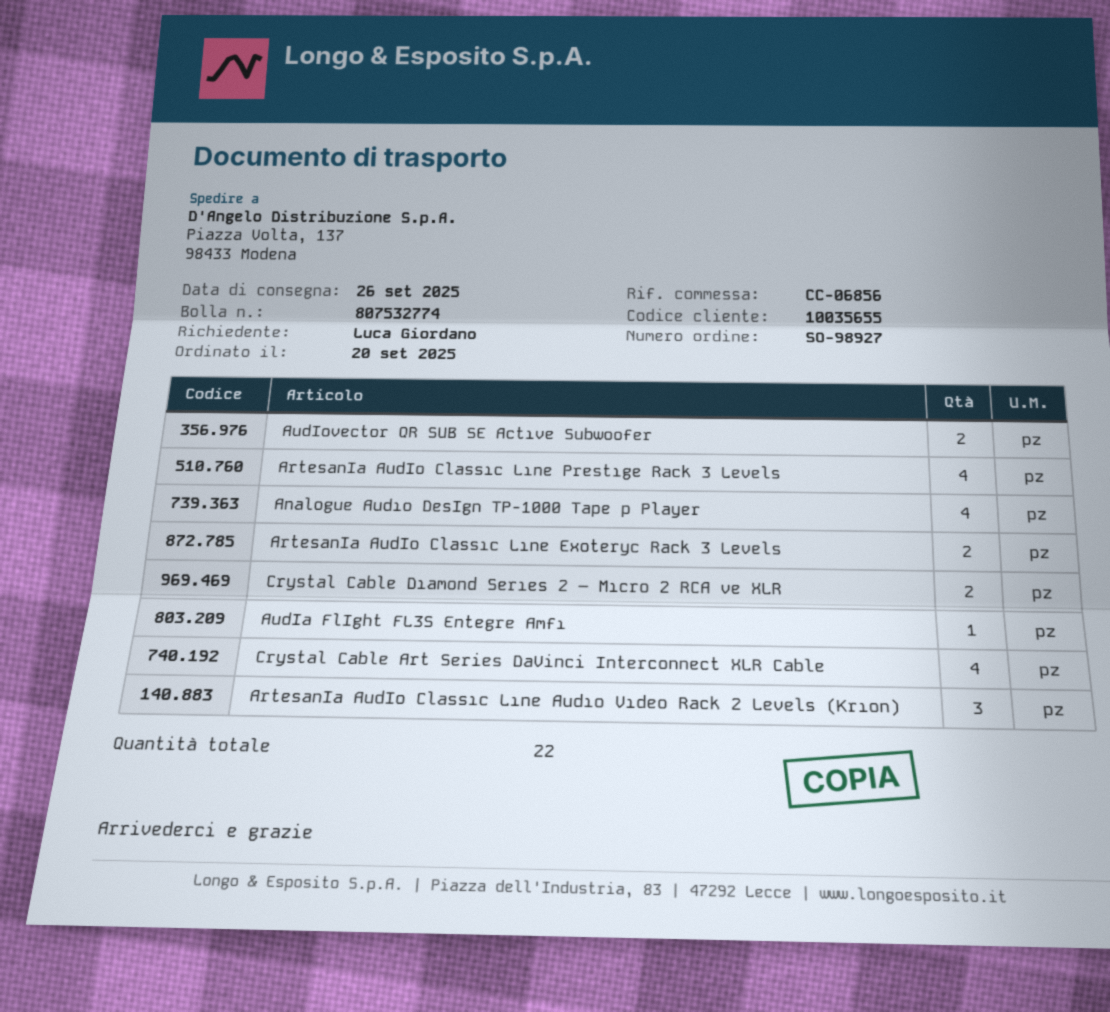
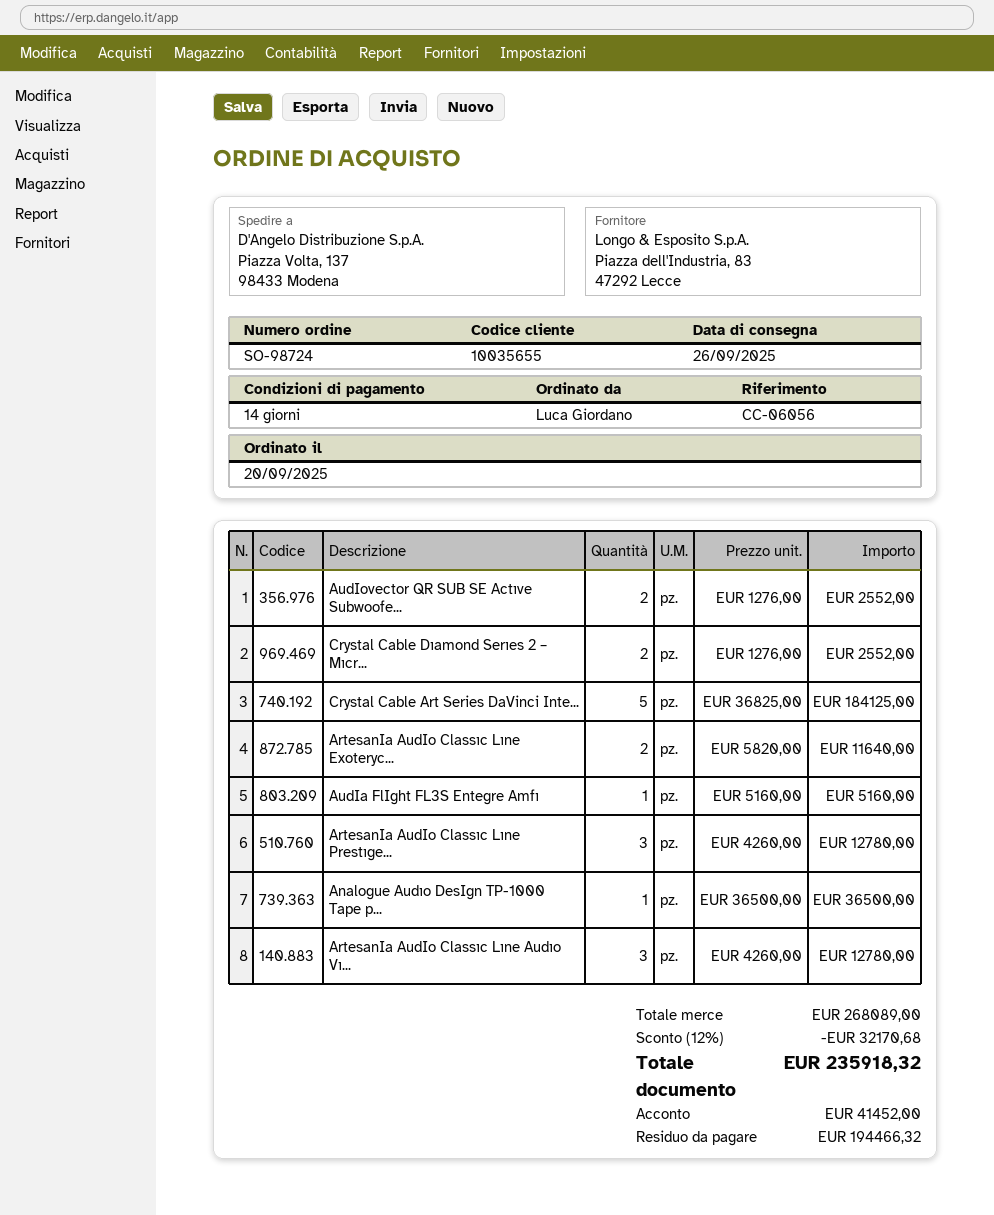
order number: SO-98927 -> SO-98724
reference: CC-06856 -> CC-06056
ArtesanIa AudIo Classıc Lıne Prestıge Rack 3 Levels: 4 -> 3
Analogue Audıo DesIgn TP-1000 Tape p Player: 4 -> 1
Crystal Cable Art Series DaVinci Interconnect XLR Cable: 4 -> 5

